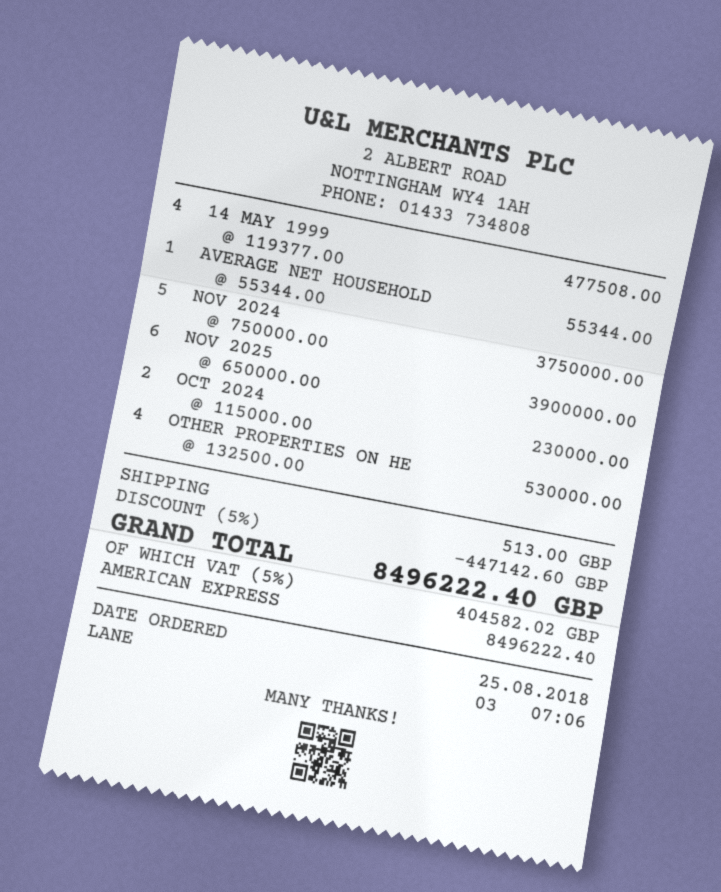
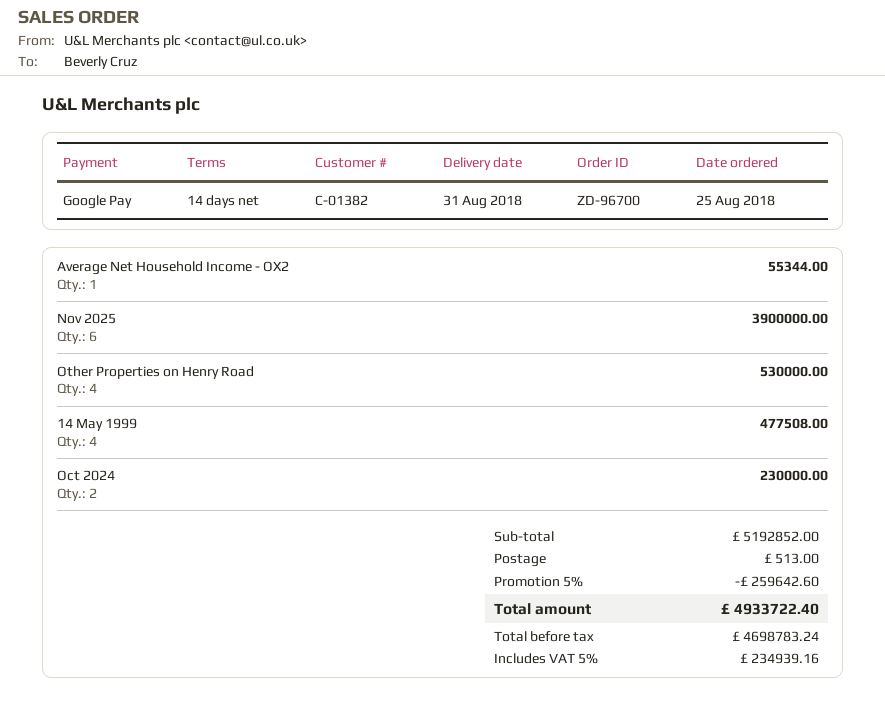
payment method: American Express -> Google Pay
NOV 2024: 5 for 3750000.00 -> none
discount: 5% = 447142.60 -> 5% = 259642.60
tax: 5% = 404582.02 -> 5% = 234939.16
total: 8496222.40 -> 4933722.40

